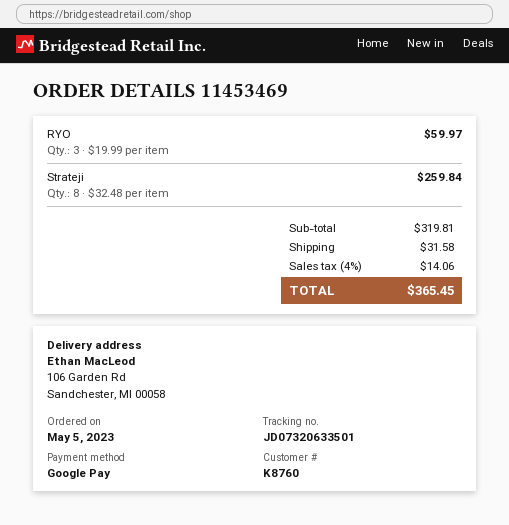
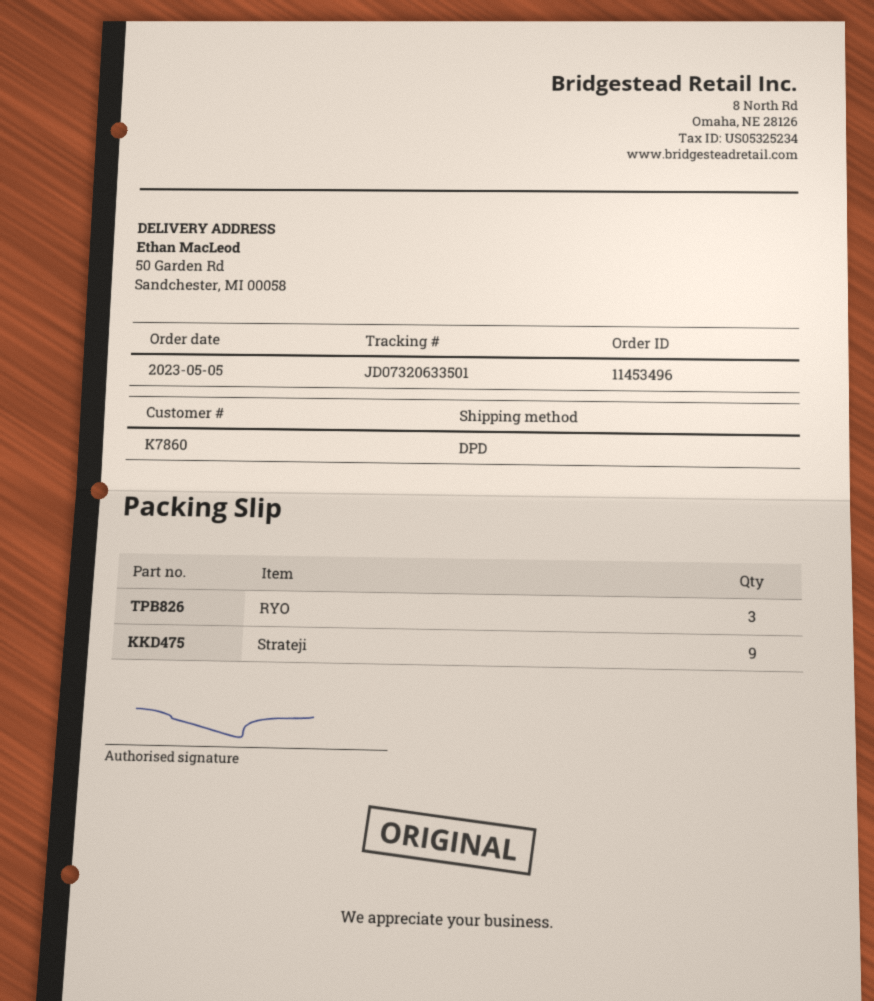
order number: 11453469 -> 11453496
customer number: K8760 -> K7860
ship to: 106 Garden Rd, Sandchester, MI 00058 -> 50 Garden Rd, Sandchester, MI 00058
Strateji: 8 -> 9

